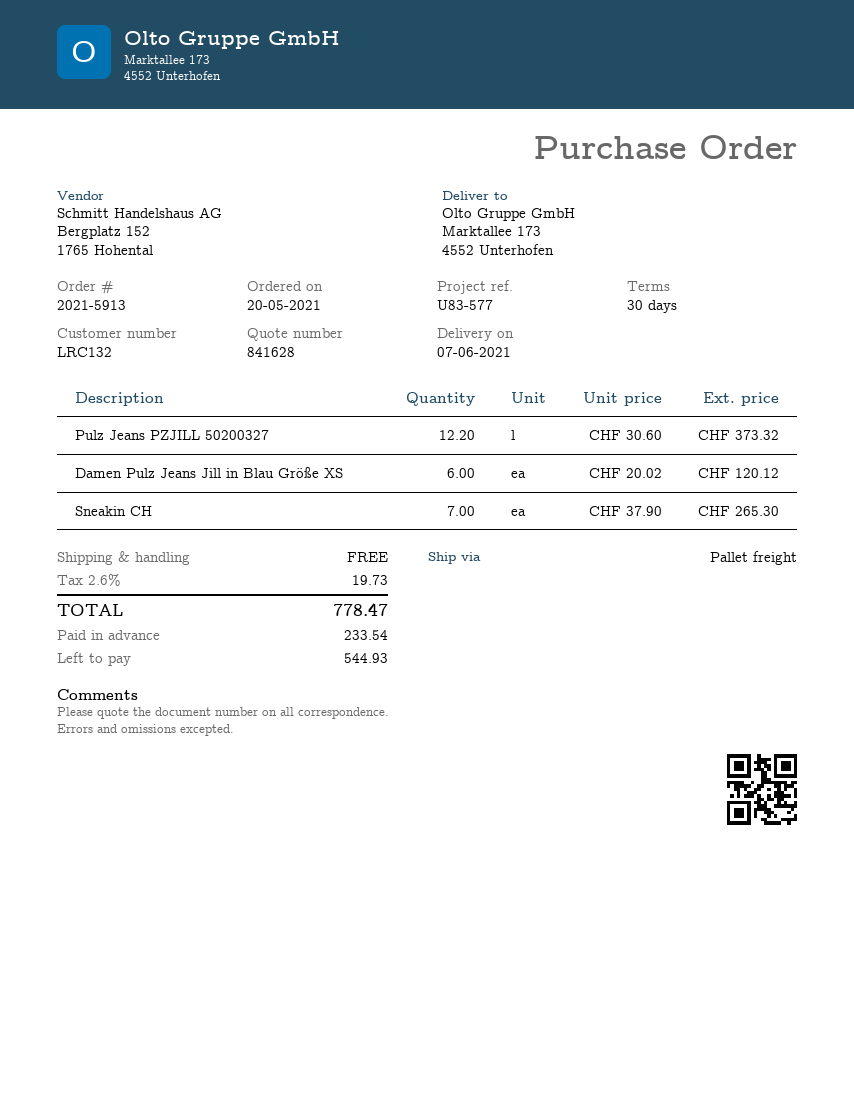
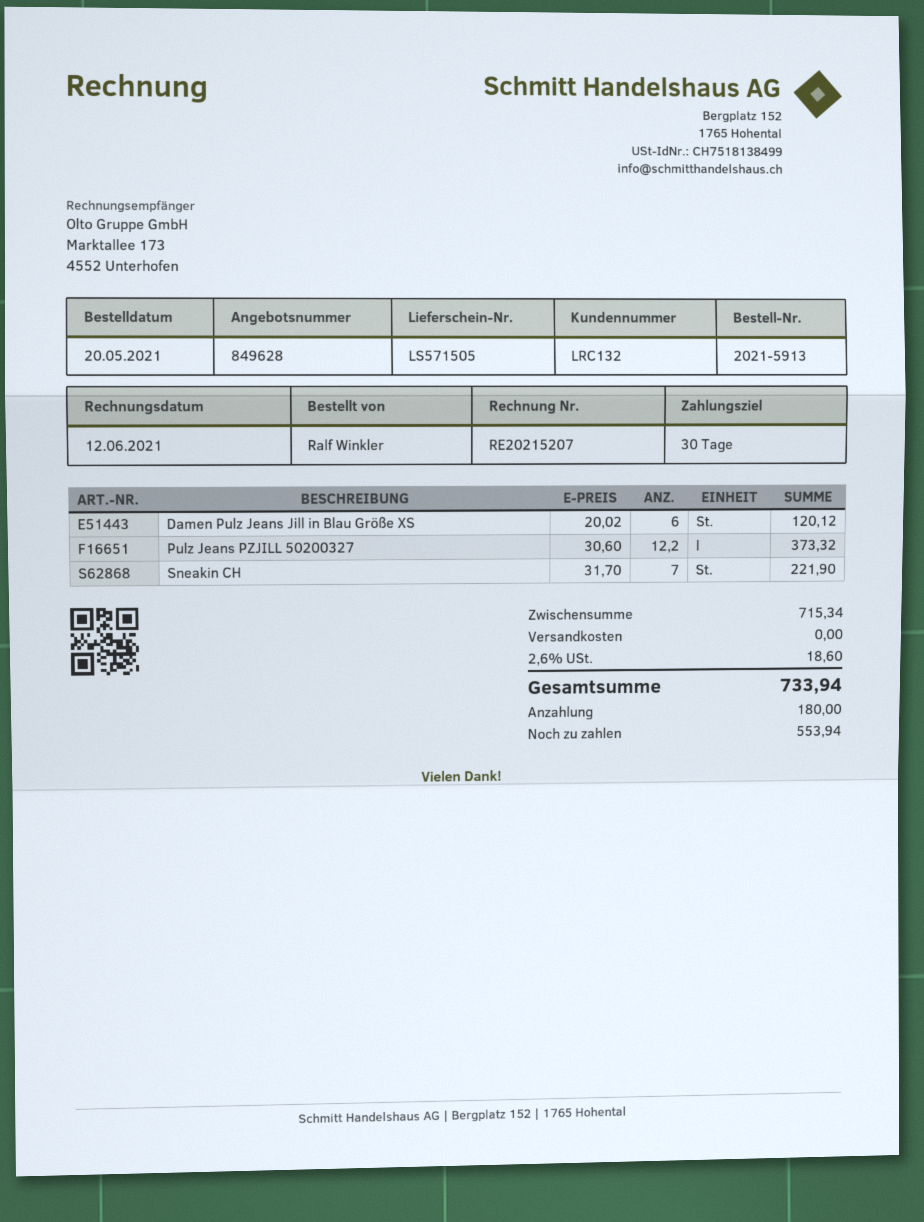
quote number: 841628 -> 849628
Sneakin CH: 7 x 37.90 = 265.30 -> 7 x 31.70 = 221.90
tax: 2.6% = 19.73 -> 2.6% = 18.60
total: 778.47 -> 733.94
deposit: 233.54 -> 180.00
balance: 544.93 -> 553.94

